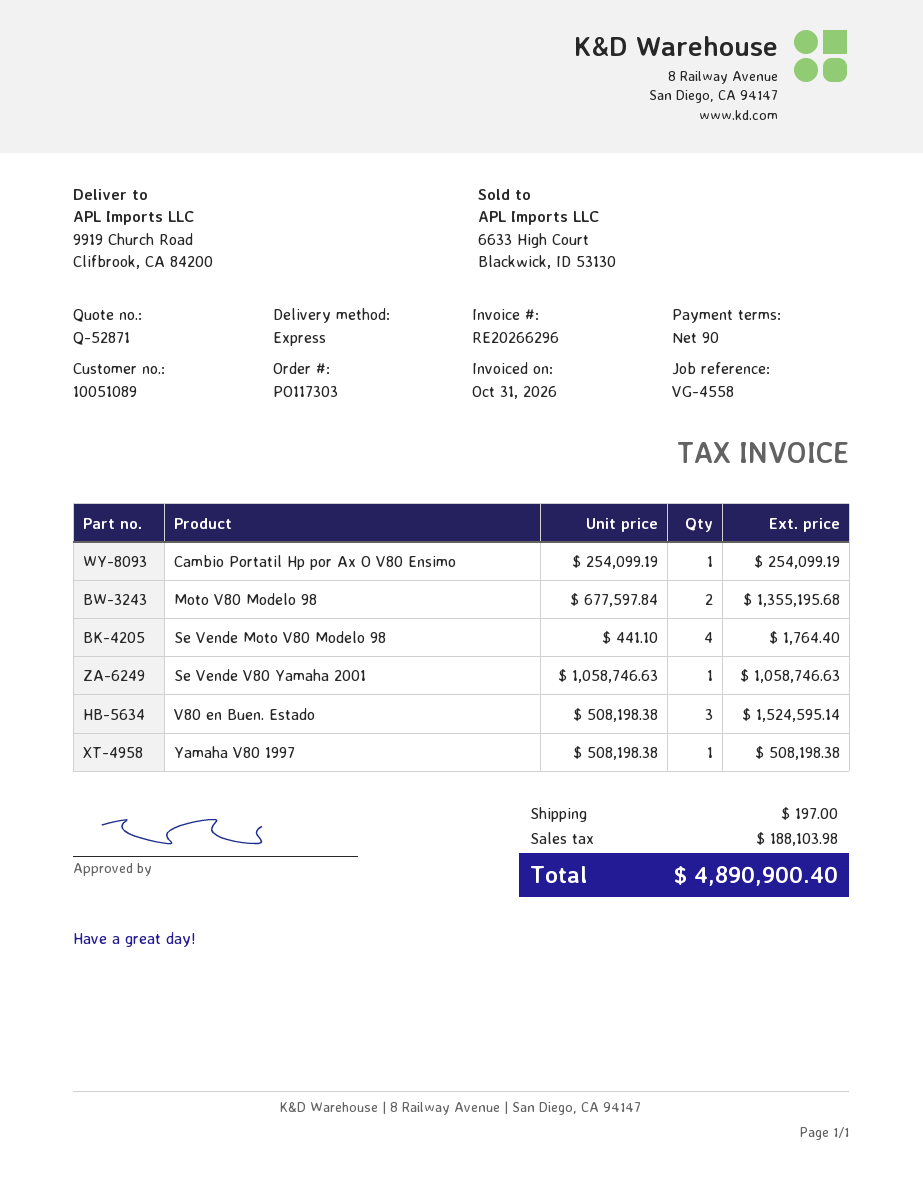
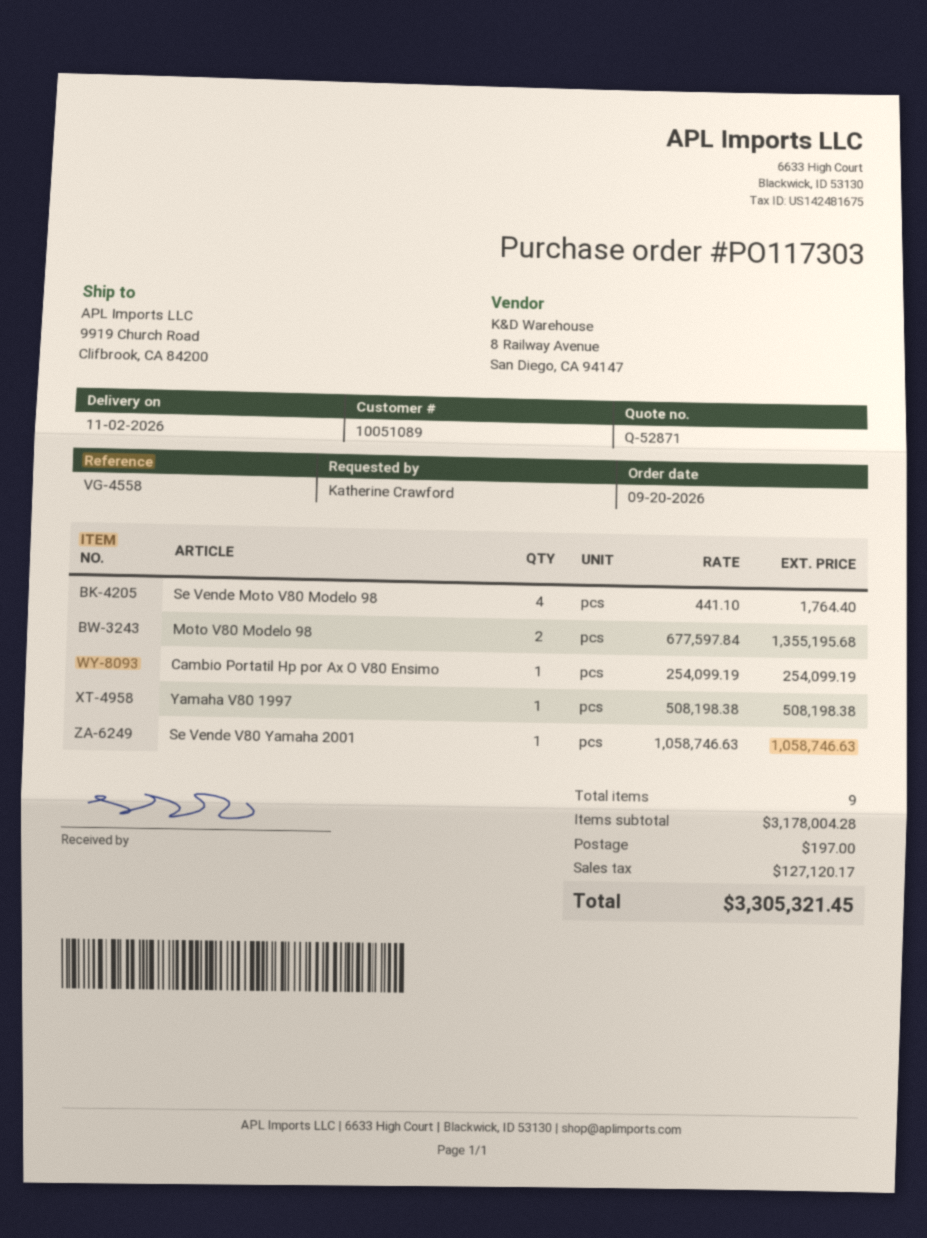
V80 en Buen. Estado: 3 x 508198.38 = 1524595.14 -> none
tax: 188103.98 -> 127120.17
total: 4890900.40 -> 3305321.45

